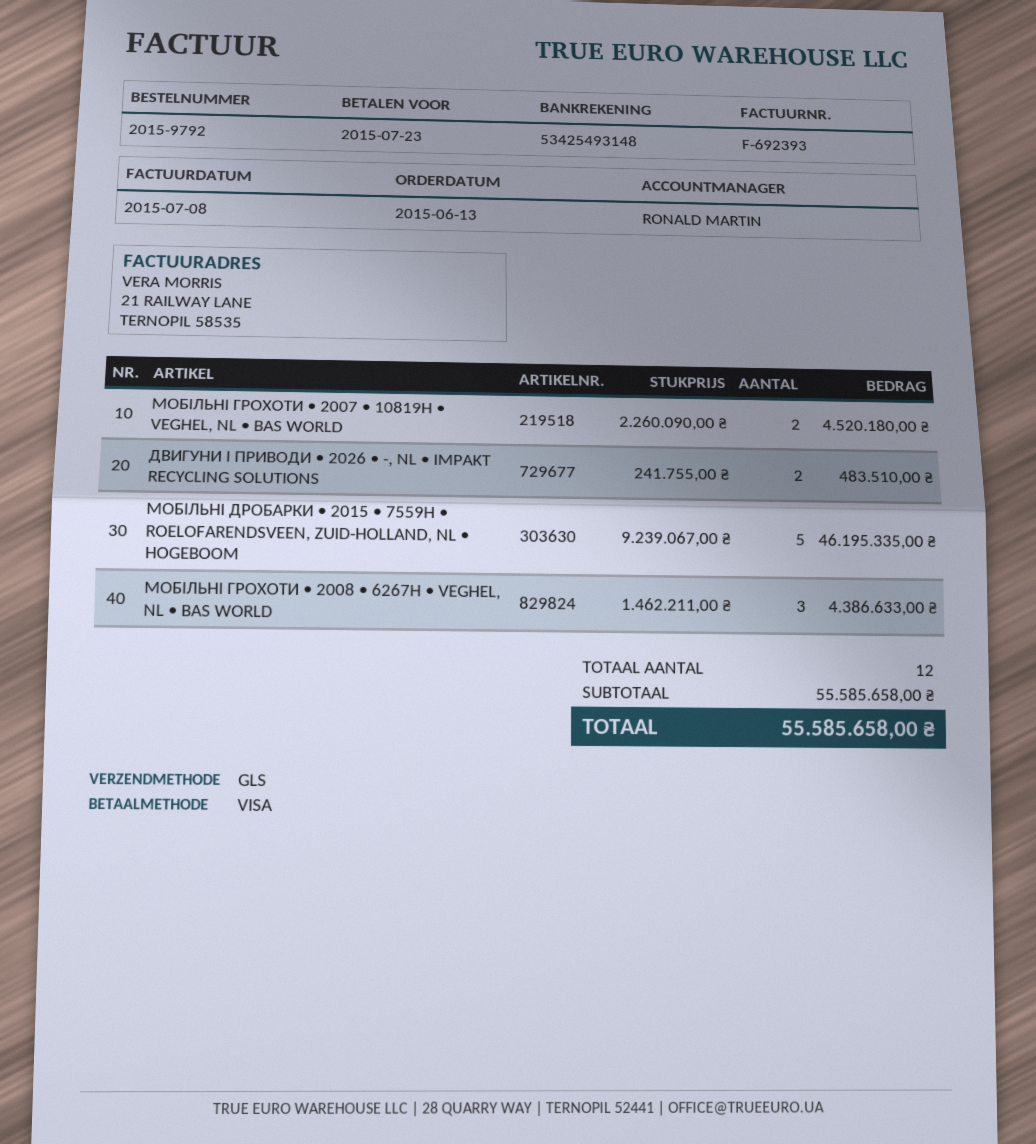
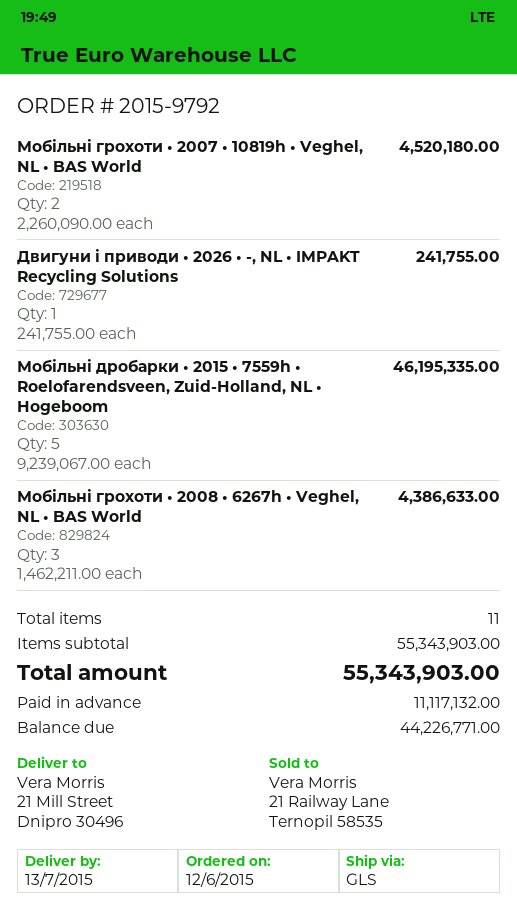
order date: 2015-06-13 -> 2015-06-12
ДВИГУНИ І ПРИВОДИ • 2026 • -, NL • IMPAKT RECYCLING SOLUTIONS: 2 x 241755.00 = 483510.00 -> 1 x 241755.00 = 241755.00
total quantity: 12 -> 11
subtotal: 55585658.00 -> 55343903.00
total: 55585658.00 -> 55343903.00

